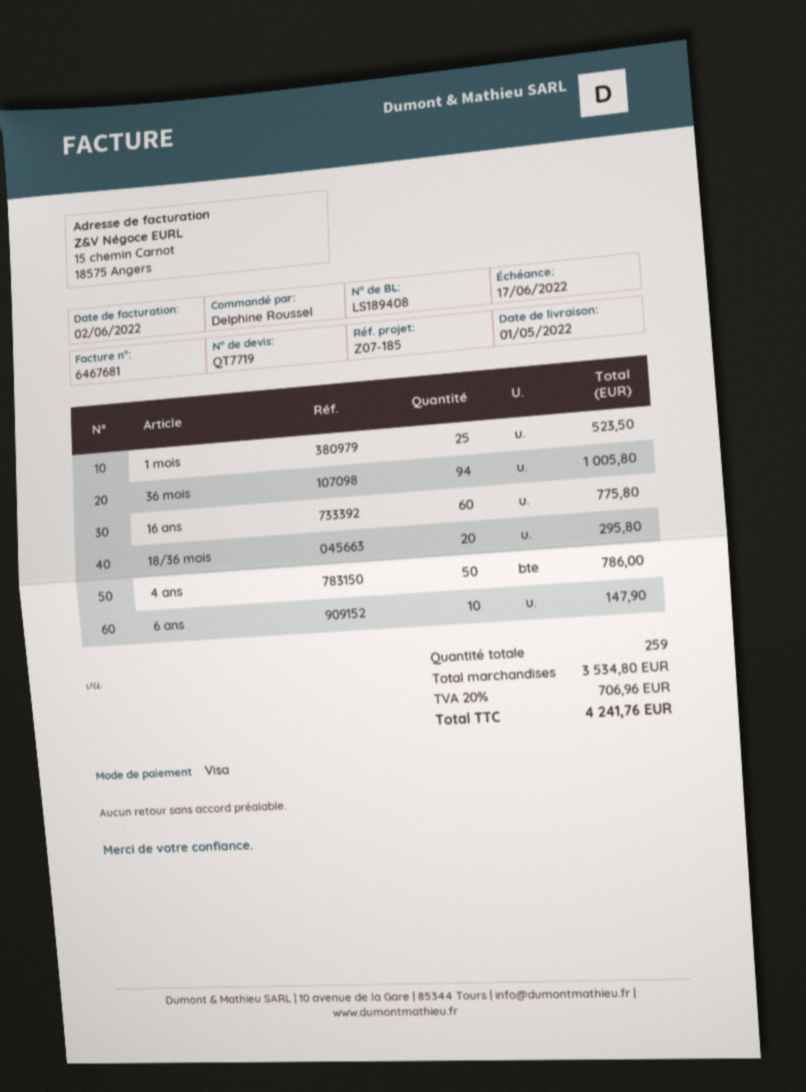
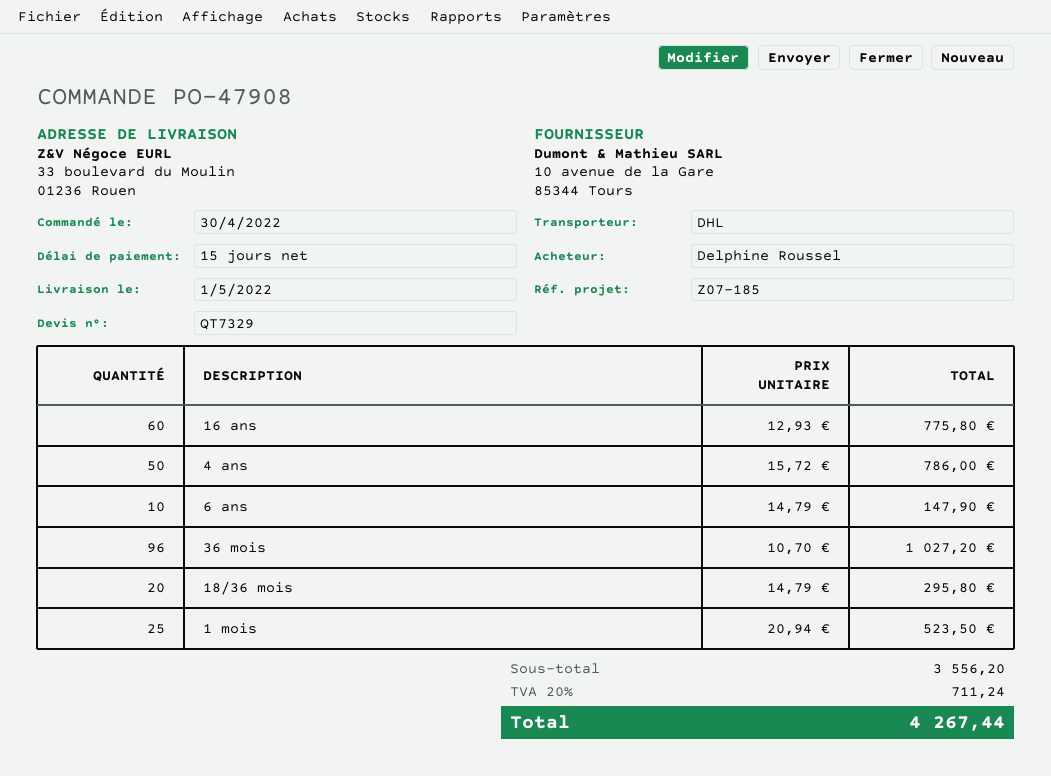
quote number: QT7719 -> QT7329
36 mois: 94 for 1005.80 -> 96 for 1027.20
subtotal: 3534.80 -> 3556.20
tax: 20% = 706.96 -> 20% = 711.24
total: 4241.76 -> 4267.44

